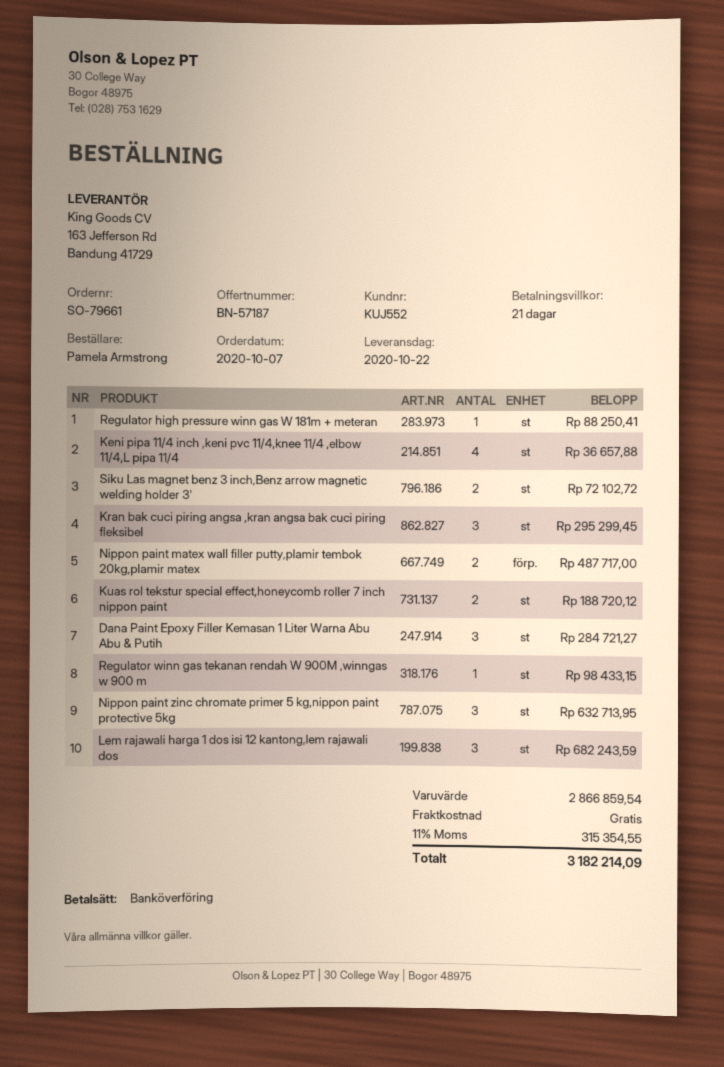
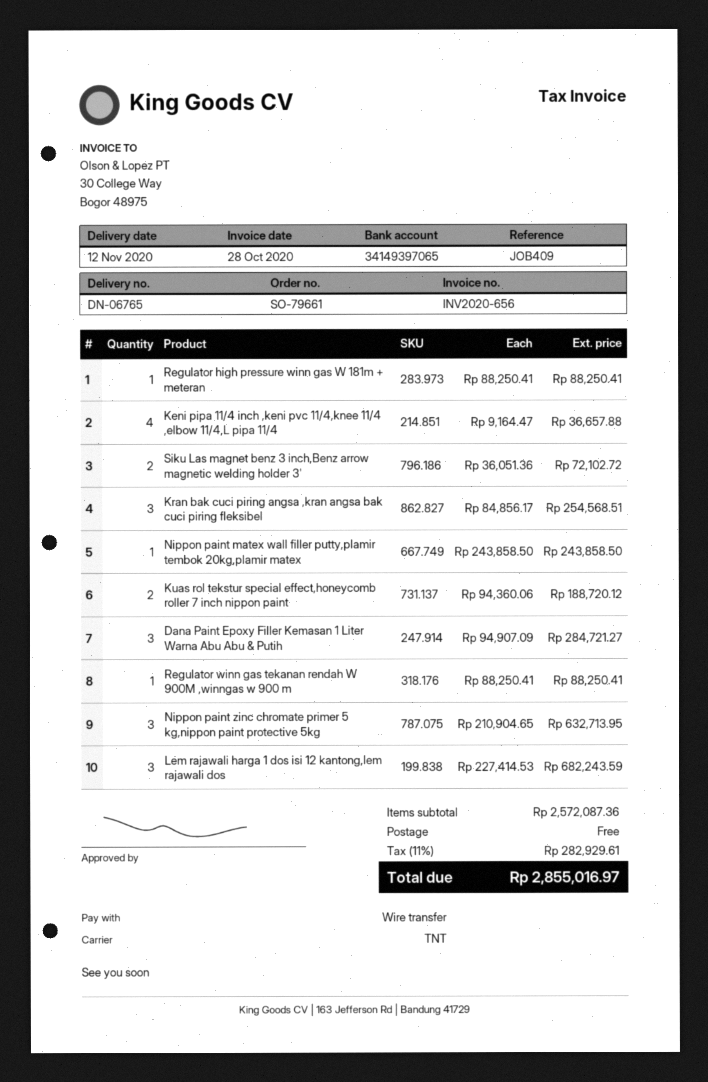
delivery date: 2020-10-22 -> 2020-11-12
Kran bak cuci piring angsa ,kran angsa bak cuci piring fleksibel: 3 for 295299.45 -> 3 for 254568.51
Nippon paint matex wall filler putty,plamir tembok 20kg,plamir matex: 2 for 487717.00 -> 1 for 243858.50
Regulator winn gas tekanan rendah W 900M ,winngas w 900 m: 1 for 98433.15 -> 1 for 88250.41
subtotal: 2866859.54 -> 2572087.36
tax: 11% = 315354.55 -> 11% = 282929.61
total: 3182214.09 -> 2855016.97

